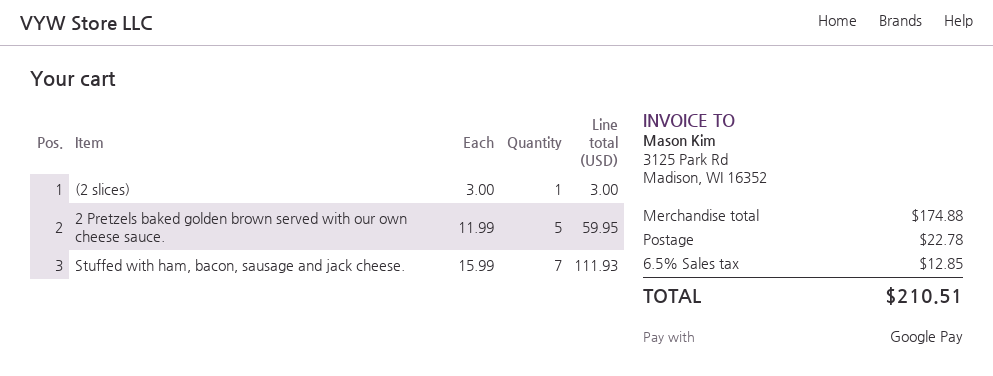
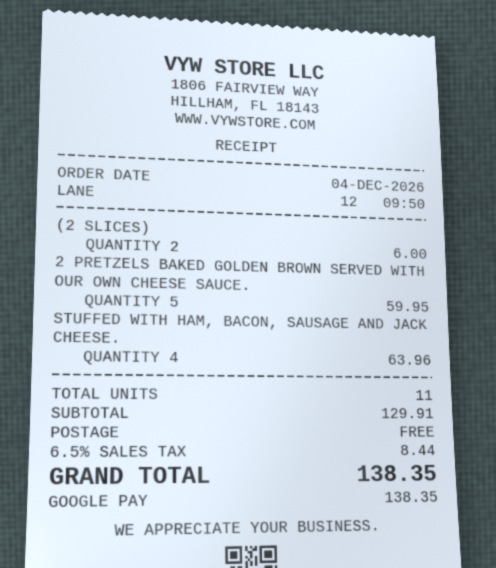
(2 slices): 1 for 3.00 -> 2 for 6.00
Stuffed with ham, bacon, sausage and jack cheese.: 7 for 111.93 -> 4 for 63.96
subtotal: 174.88 -> 129.91
shipping: 22.78 -> 0.00
tax: 6.5% = 12.85 -> 6.5% = 8.44
total: 210.51 -> 138.35

